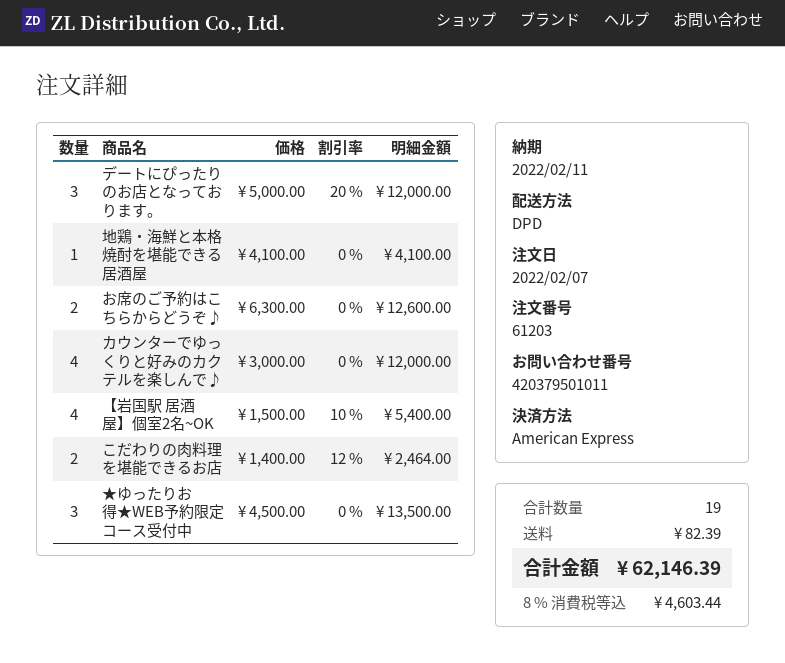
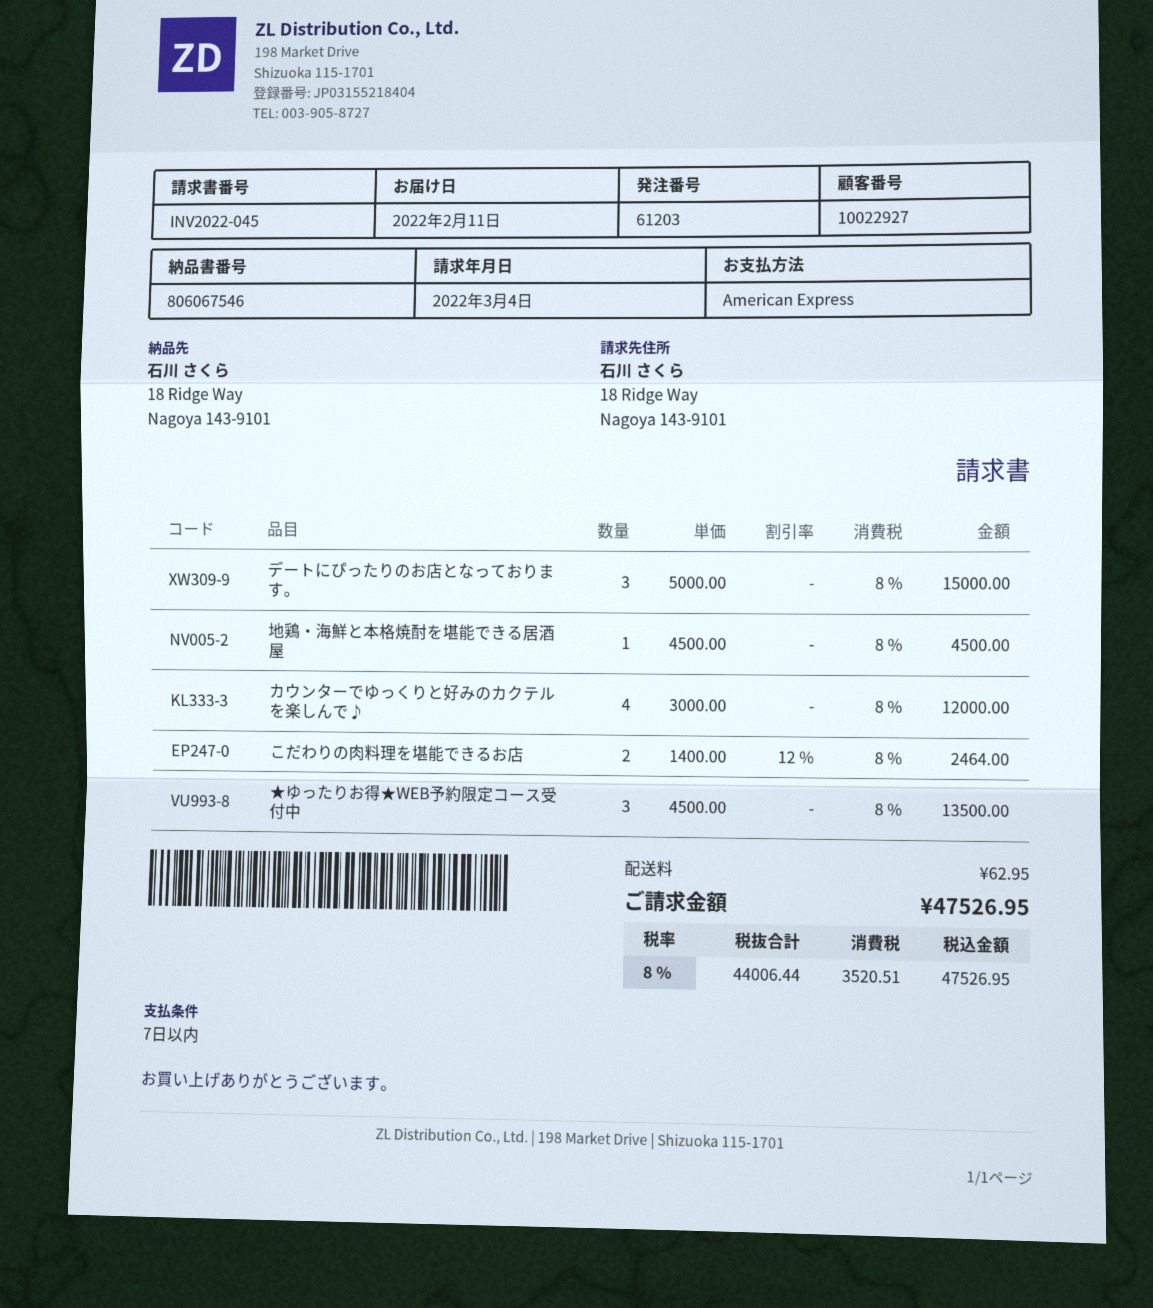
デートにぴったりのお店となっております。: 3 x 5000.00 - 20% = 12000.00 -> 3 x 5000.00 = 15000.00
地鶏・海鮮と本格焼酎を堪能できる居酒屋: 1 x 4100.00 = 4100.00 -> 1 x 4500.00 = 4500.00
お席のご予約はこちらからどうぞ♪: 2 x 6300.00 = 12600.00 -> none
【岩国駅 居酒屋】個室2名~OK: 4 x 1500.00 - 10% = 5400.00 -> none
shipping: 82.39 -> 62.95
tax: 8% = 4603.44 -> 8% = 3520.51
total: 62146.39 -> 47526.95

